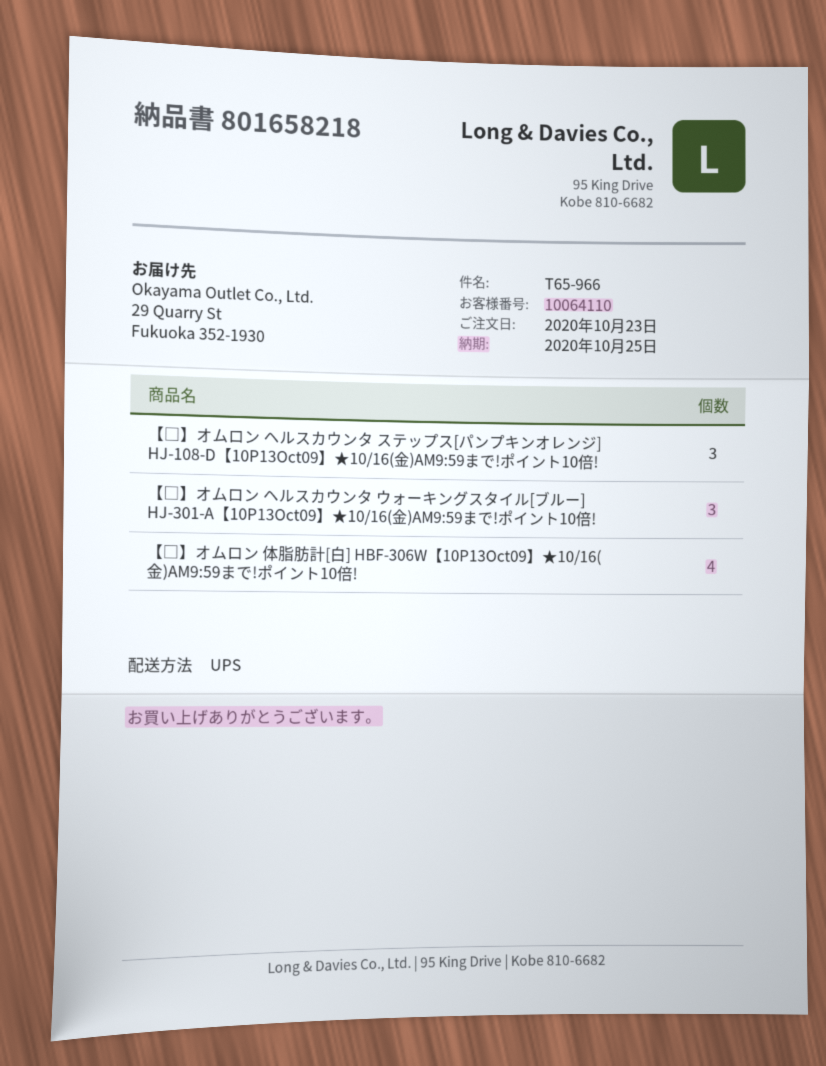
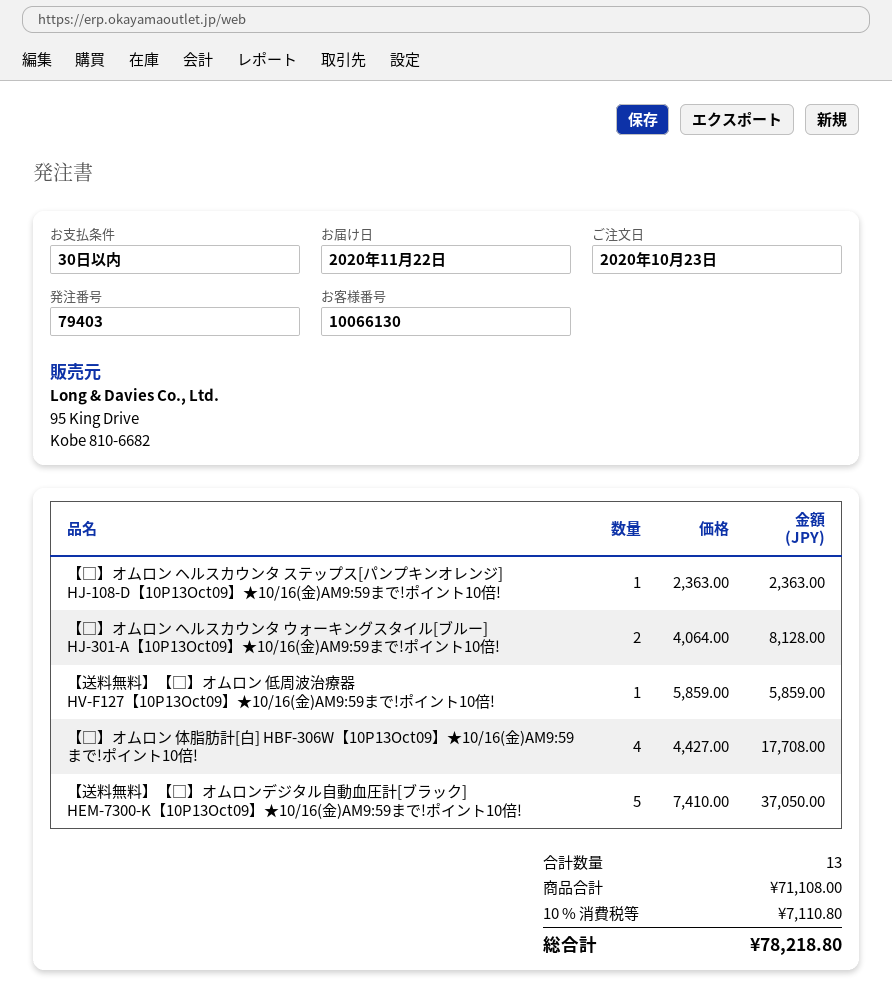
delivery date: 2020-10-25 -> 2020-11-22
customer number: 10064110 -> 10066130
【□】オムロン ヘルスカウンタ ステップス[パンプキンオレンジ] HJ-108-D【10P13Oct09】★10/16(金)AM9:59まで!ポイント10倍!: 3 -> 1
【□】オムロン ヘルスカウンタ ウォーキングスタイル[ブルー] HJ-301-A【10P13Oct09】★10/16(金)AM9:59まで!ポイント10倍!: 3 -> 2
【送料無料】【□】オムロン 低周波治療器 HV-F127【10P13Oct09】★10/16(金)AM9:59まで!ポイント10倍!: none -> 1
【送料無料】【□】オムロンデジタル自動血圧計[ブラック] HEM-7300-K【10P13Oct09】★10/16(金)AM9:59まで!ポイント10倍!: none -> 5

